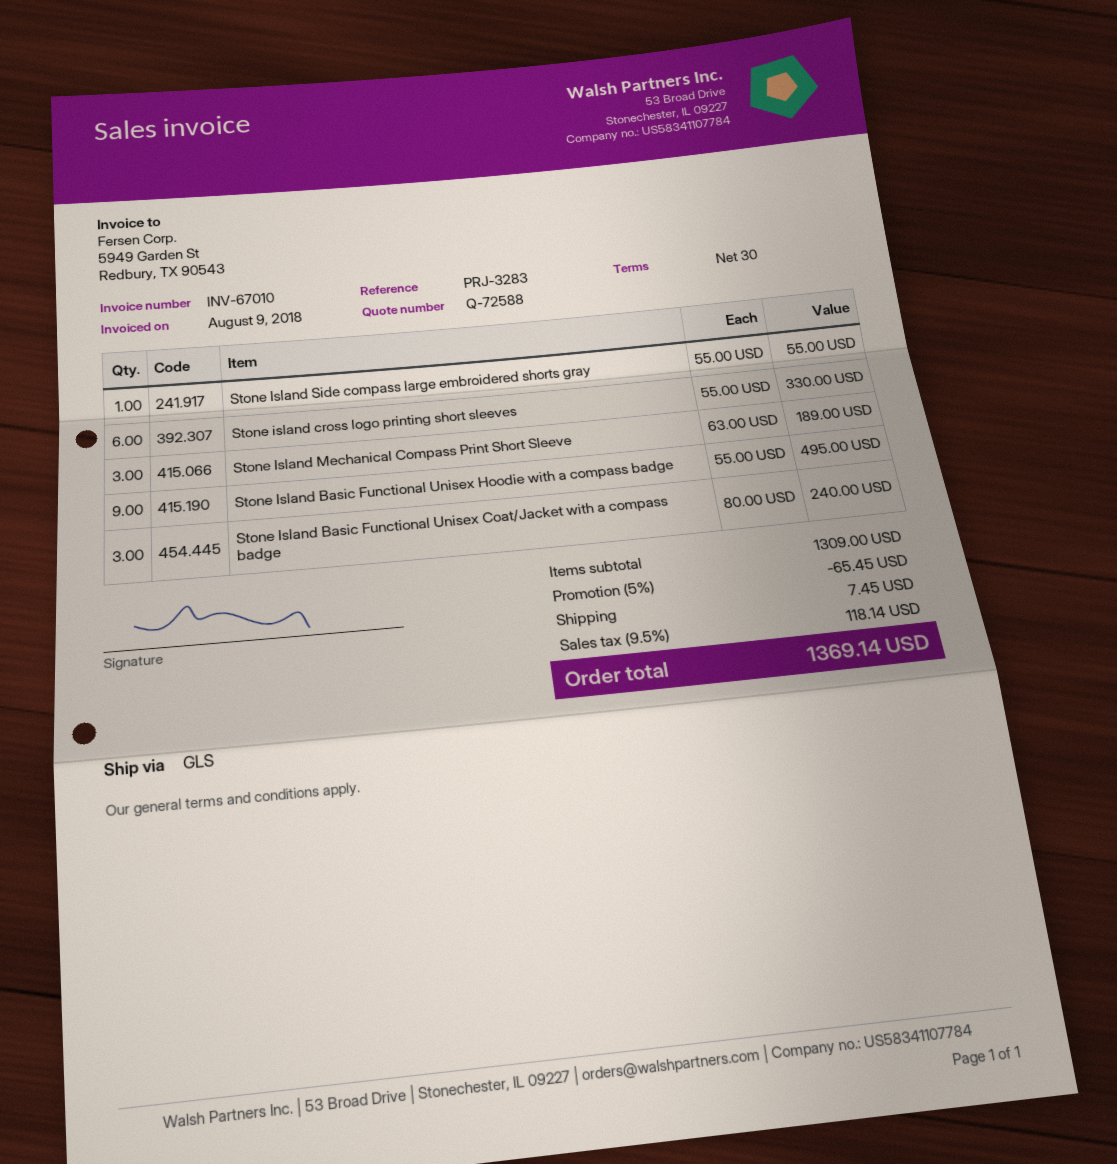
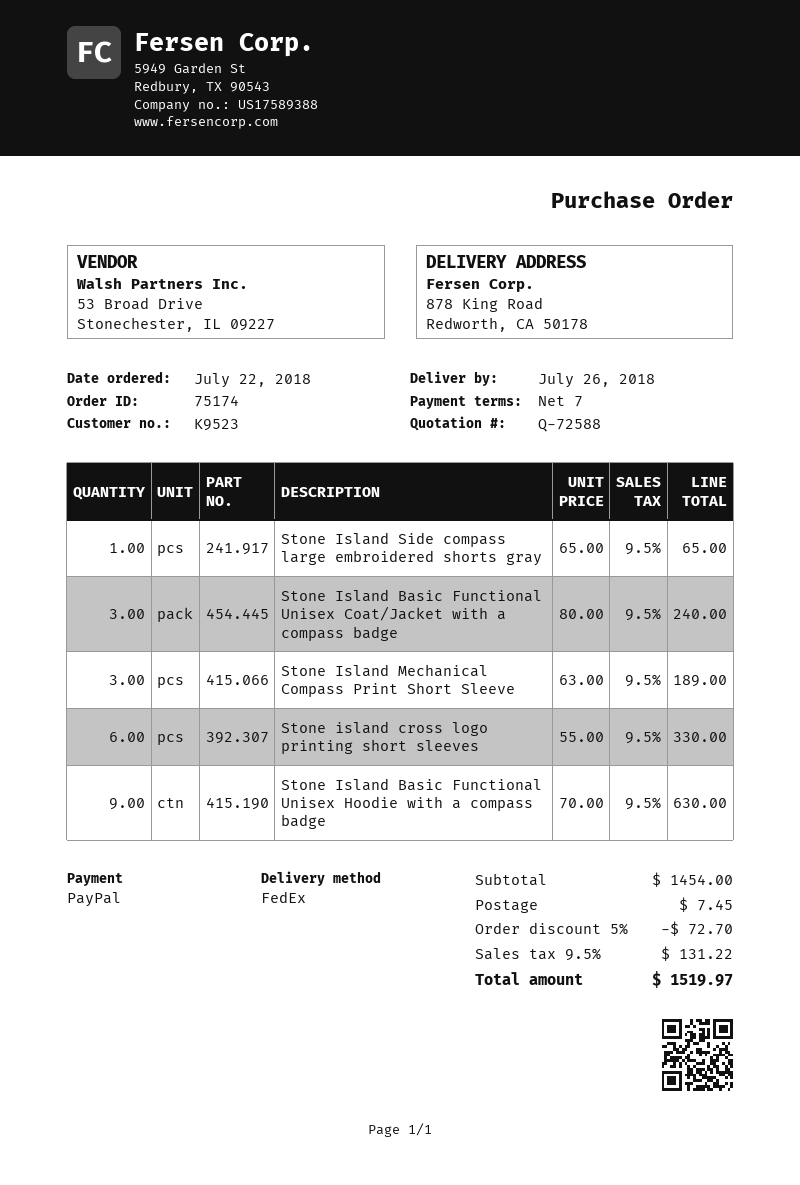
payment terms: 30 days -> 7 days
shipping method: GLS -> FedEx
Stone Island Side compass large embroidered shorts gray: 1 x 55.00 = 55.00 -> 1 x 65.00 = 65.00
Stone Island Basic Functional Unisex Hoodie with a compass badge: 9 x 55.00 = 495.00 -> 9 x 70.00 = 630.00
subtotal: 1309.00 -> 1454.00
discount: 5% = 65.45 -> 5% = 72.70
tax: 9.5% = 118.14 -> 9.5% = 131.22
total: 1369.14 -> 1519.97

